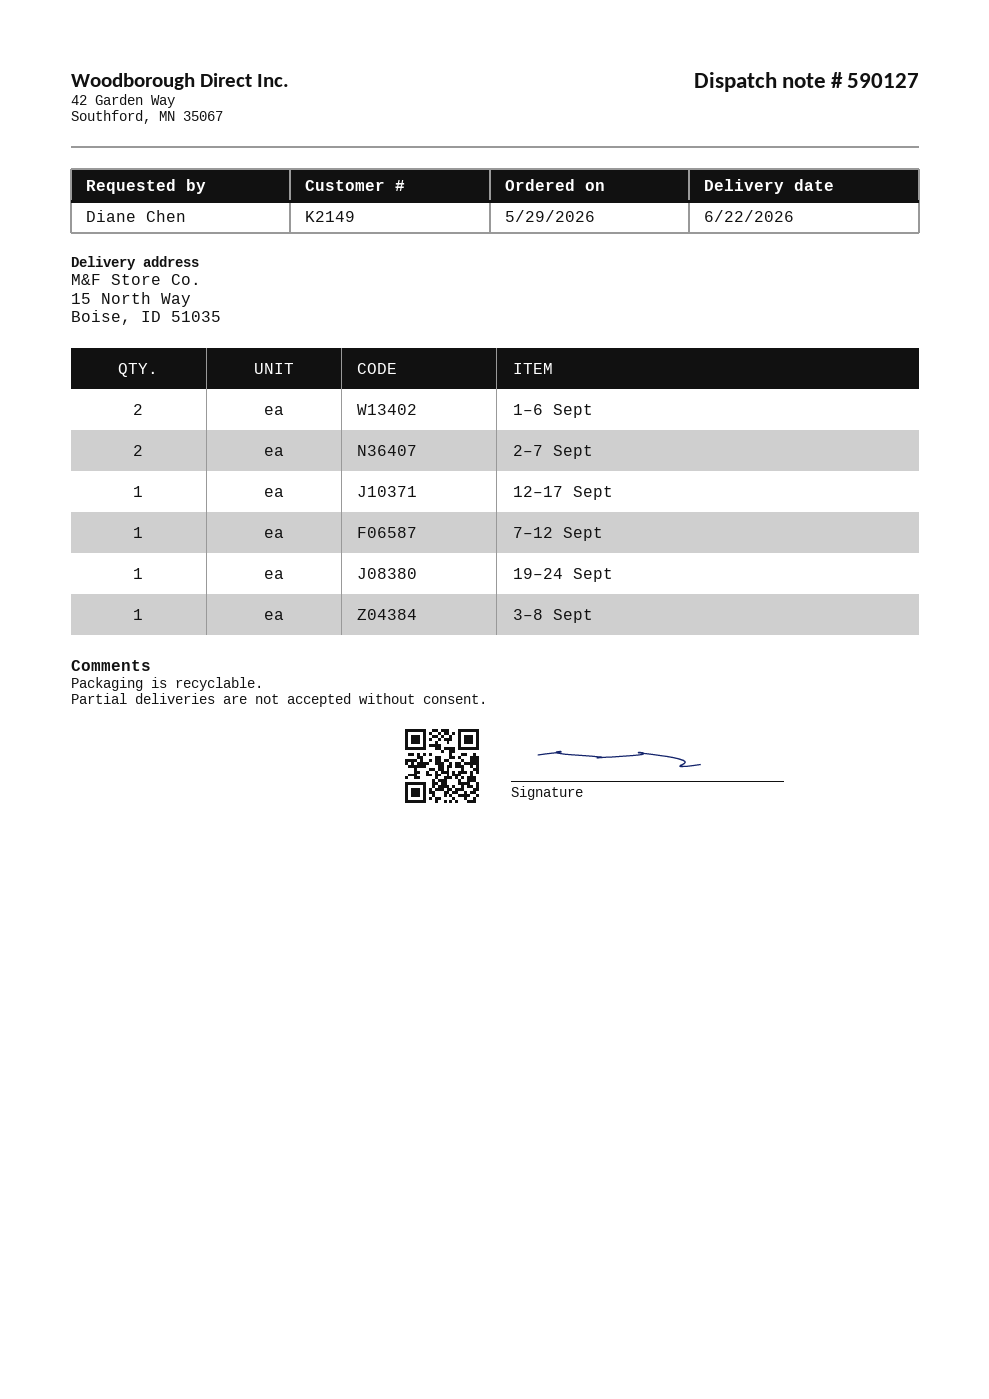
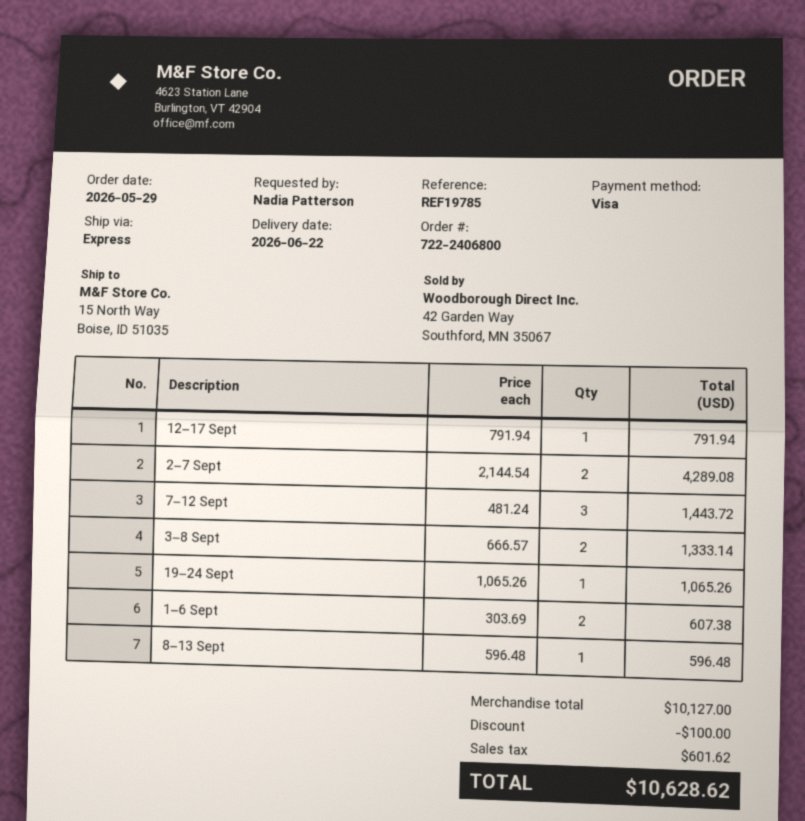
ordered by: Diane Chen -> Nadia Patterson
7–12 Sept: 1 -> 3
3–8 Sept: 1 -> 2
8–13 Sept: none -> 1

